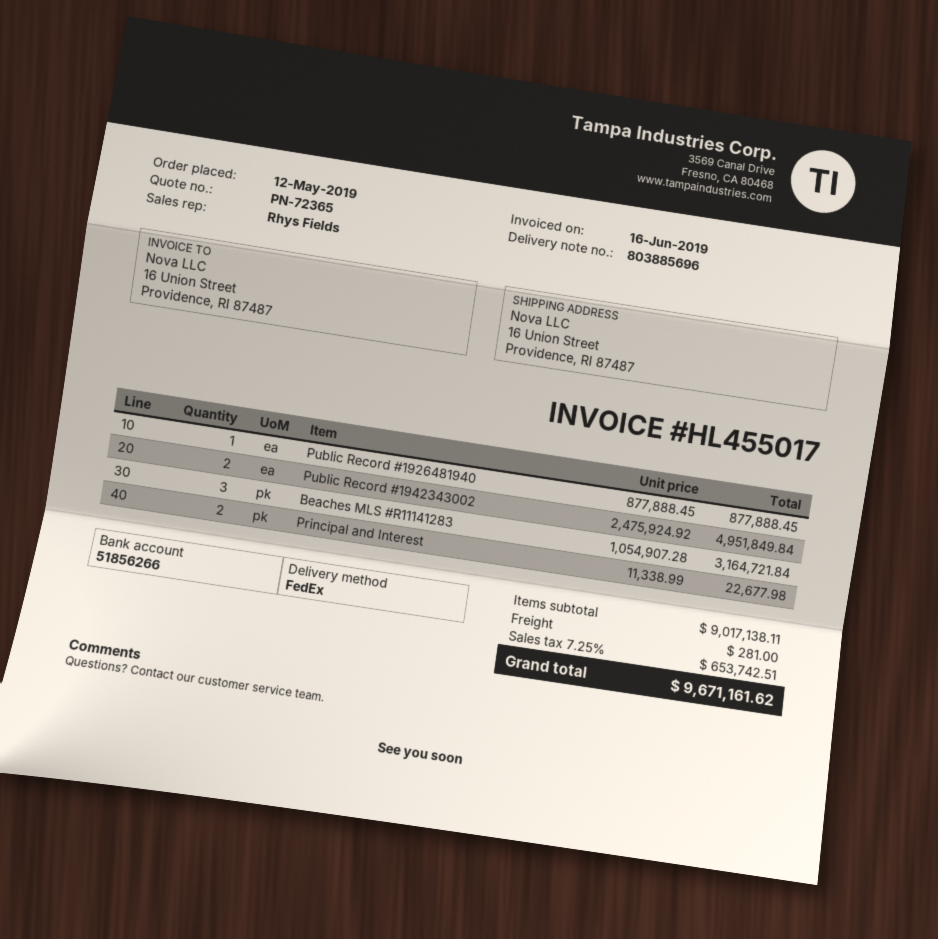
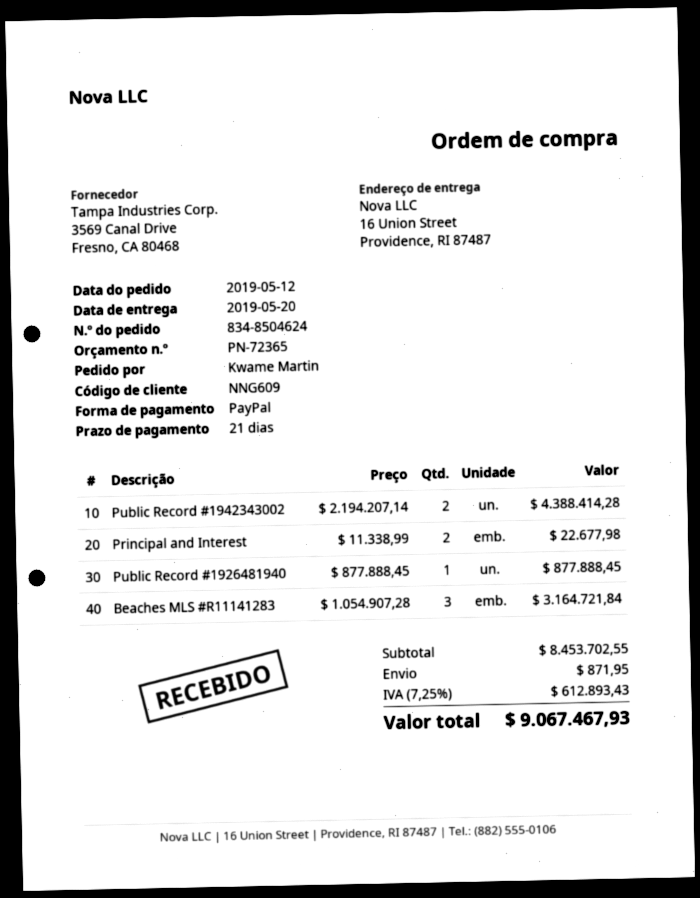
Public Record #1942343002: 2 x 2475924.92 = 4951849.84 -> 2 x 2194207.14 = 4388414.28
subtotal: 9017138.11 -> 8453702.55
shipping: 281.00 -> 871.95
tax: 7.25% = 653742.51 -> 7.25% = 612893.43
total: 9671161.62 -> 9067467.93

